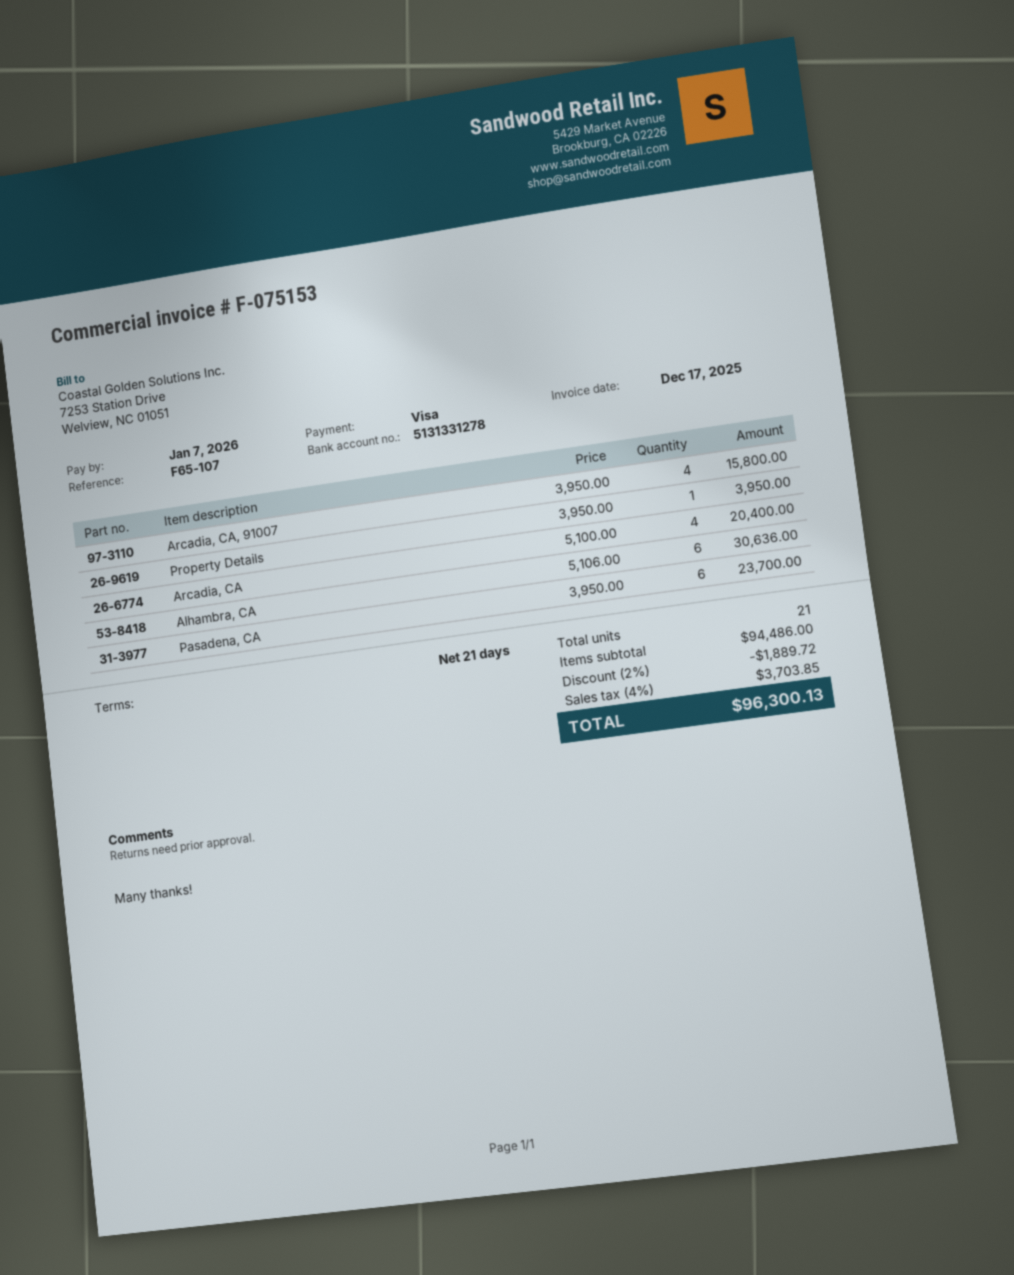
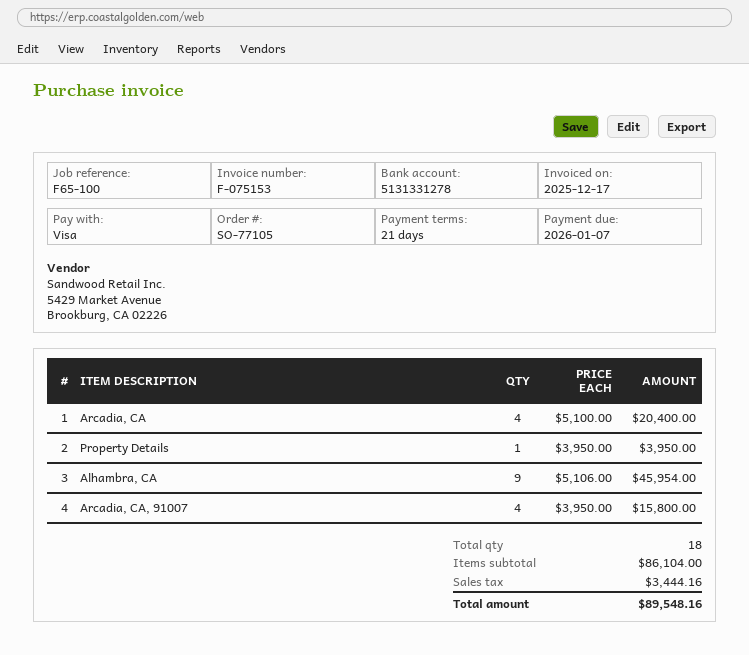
reference: F65-107 -> F65-100
Alhambra, CA: 6 x 5106.00 = 30636.00 -> 9 x 5106.00 = 45954.00
Pasadena, CA: 6 x 3950.00 = 23700.00 -> none
total quantity: 21 -> 18
subtotal: 94486.00 -> 86104.00
discount: 2% = 1889.72 -> none
tax: 3703.85 -> 3444.16
total: 96300.13 -> 89548.16

